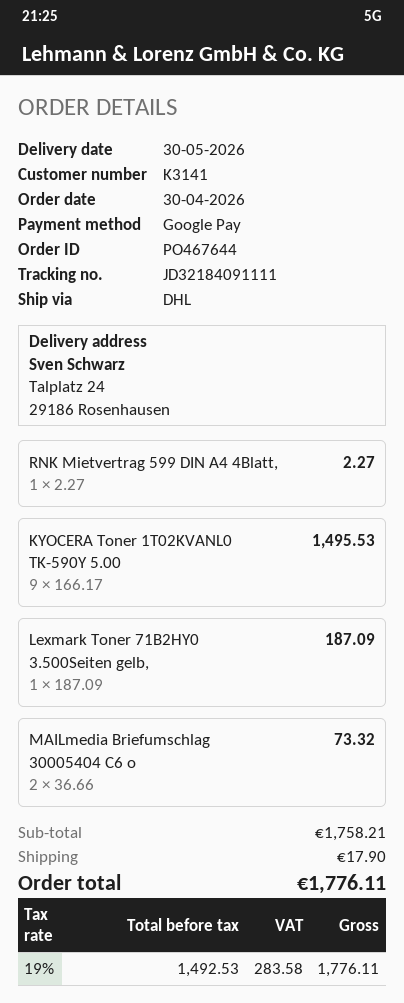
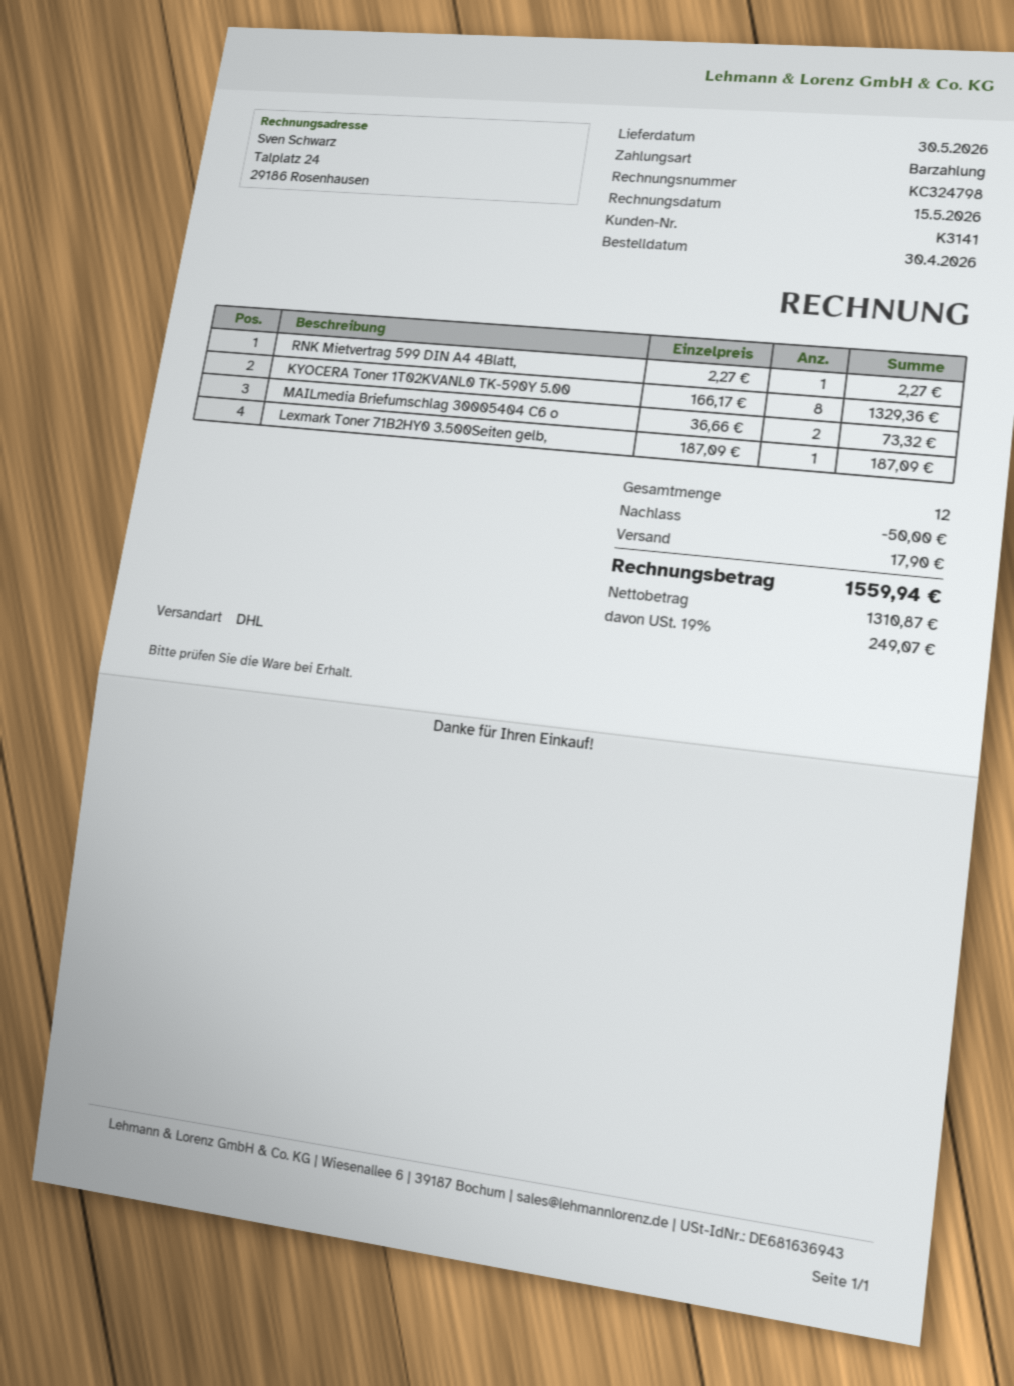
payment method: Google Pay -> cash
KYOCERA Toner 1T02KVANL0 TK-590Y 5.00: 9 x 166.17 = 1495.53 -> 8 x 166.17 = 1329.36
discount: none -> 50.00
net: 1492.53 -> 1310.87
tax: 19% = 283.58 -> 19% = 249.07
total: 1776.11 -> 1559.94

